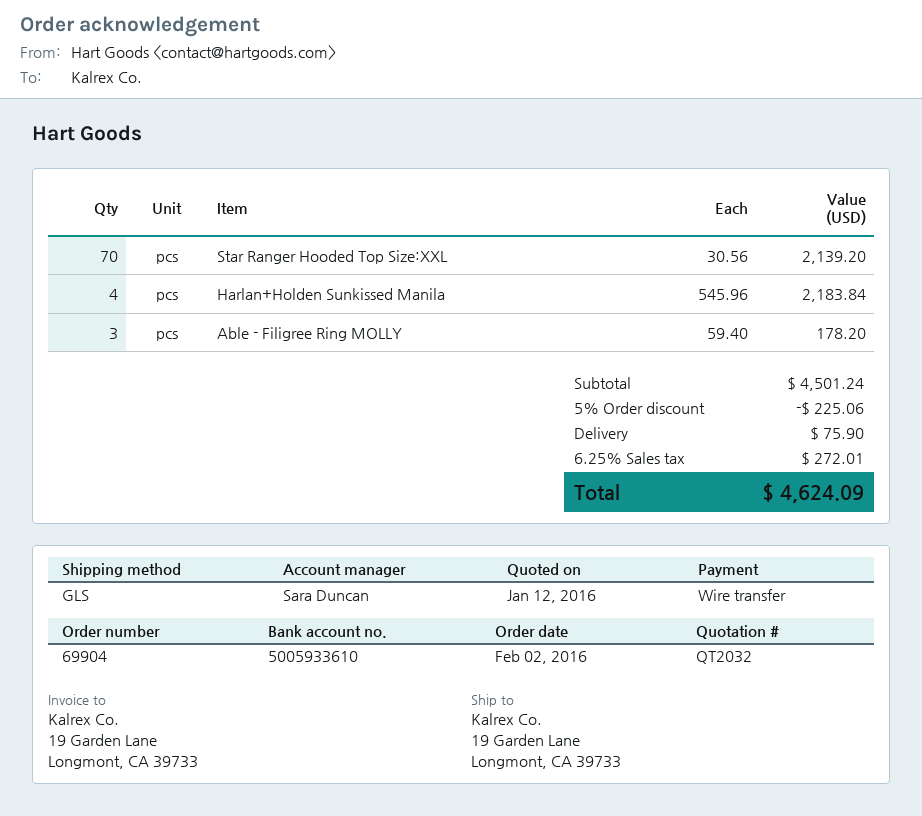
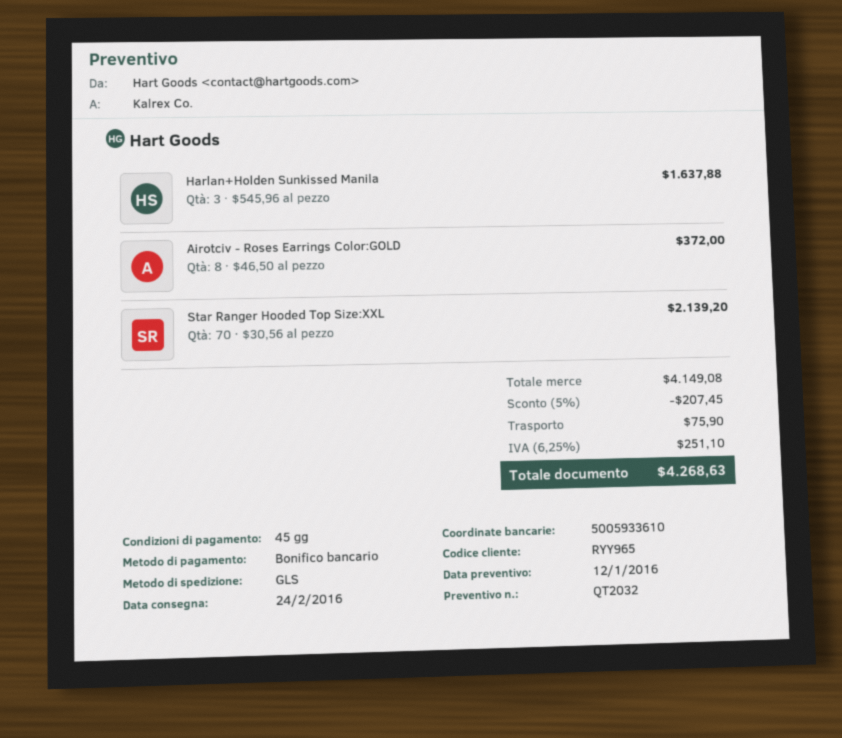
Harlan+Holden Sunkissed Manila: 4 x 545.96 = 2183.84 -> 3 x 545.96 = 1637.88
Able - Filigree Ring MOLLY: 3 x 59.40 = 178.20 -> none
Airotciv - Roses Earrings Color:GOLD: none -> 8 x 46.50 = 372.00
subtotal: 4501.24 -> 4149.08
discount: 5% = 225.06 -> 5% = 207.45
tax: 6.25% = 272.01 -> 6.25% = 251.10
total: 4624.09 -> 4268.63

